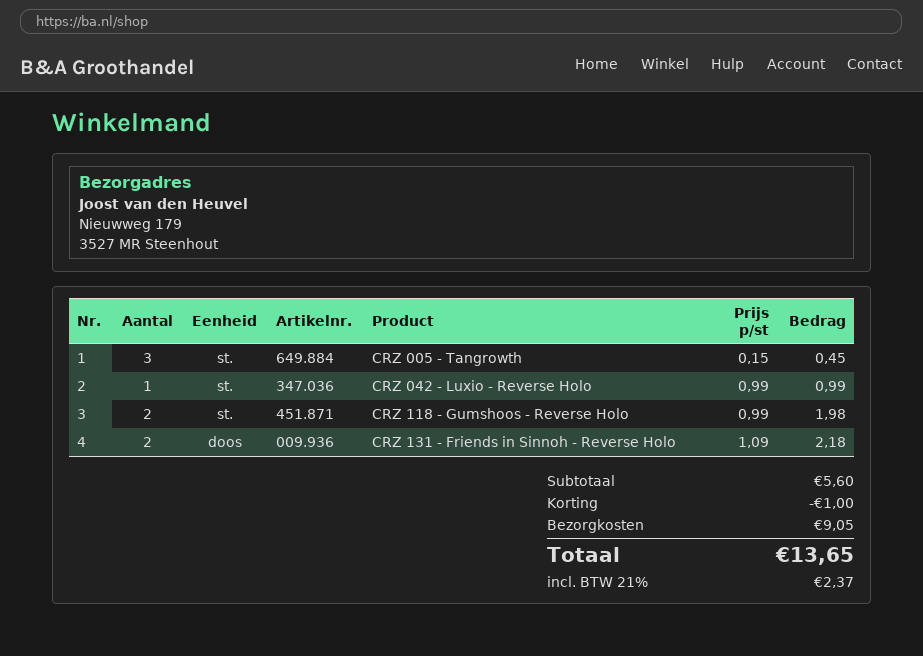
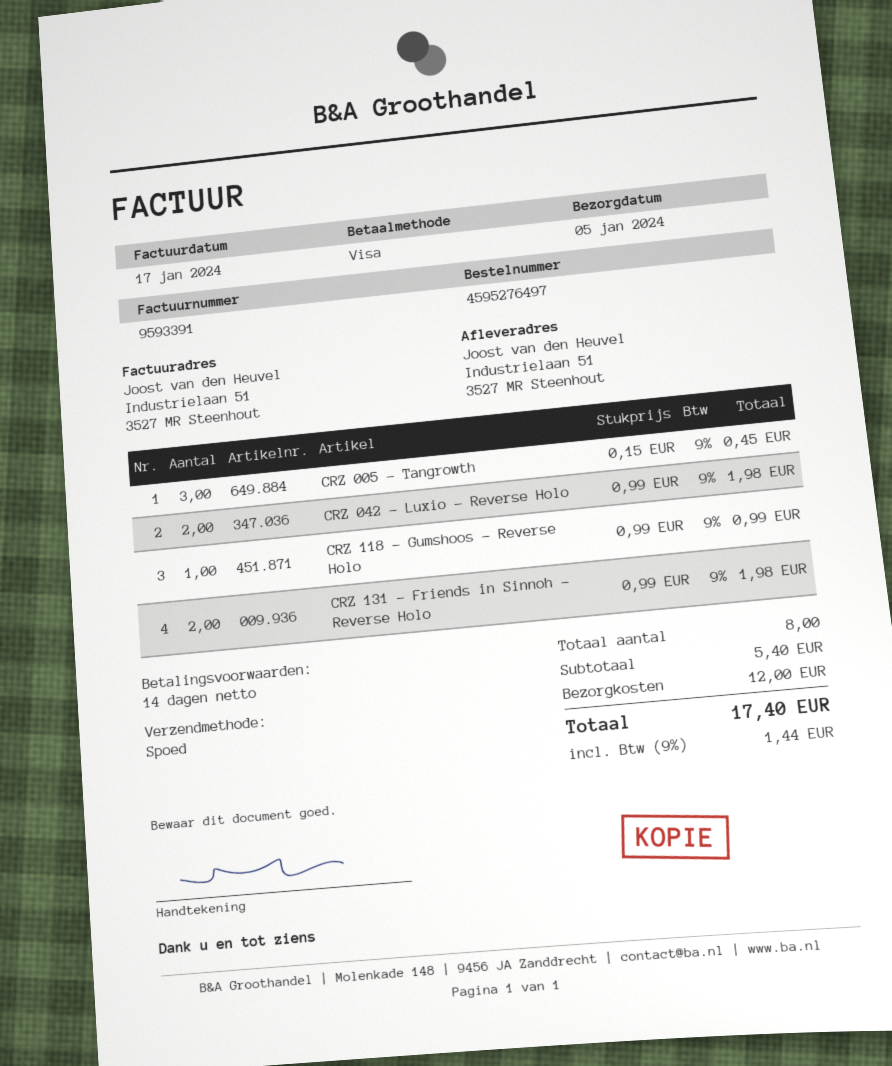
ship to: Nieuwweg 179, 3527 MR Steenhout -> Industrielaan 51, 3527 MR Steenhout
CRZ 042 - Luxio - Reverse Holo: 1 x 0.99 = 0.99 -> 2 x 0.99 = 1.98
CRZ 118 - Gumshoos - Reverse Holo: 2 x 0.99 = 1.98 -> 1 x 0.99 = 0.99
CRZ 131 - Friends in Sinnoh - Reverse Holo: 2 x 1.09 = 2.18 -> 2 x 0.99 = 1.98
subtotal: 5.60 -> 5.40
discount: 1.00 -> none
shipping: 9.05 -> 12.00
tax: 21% = 2.37 -> 9% = 1.44
total: 13.65 -> 17.40

